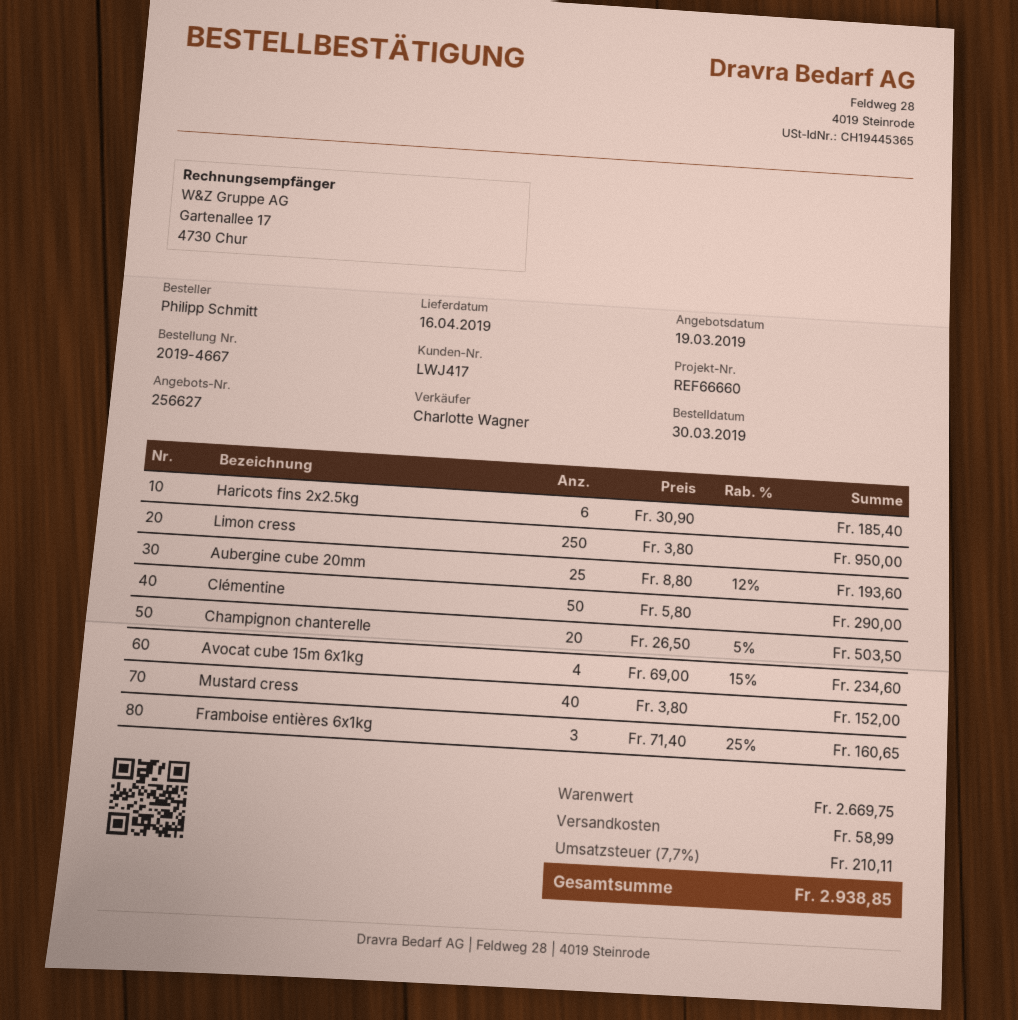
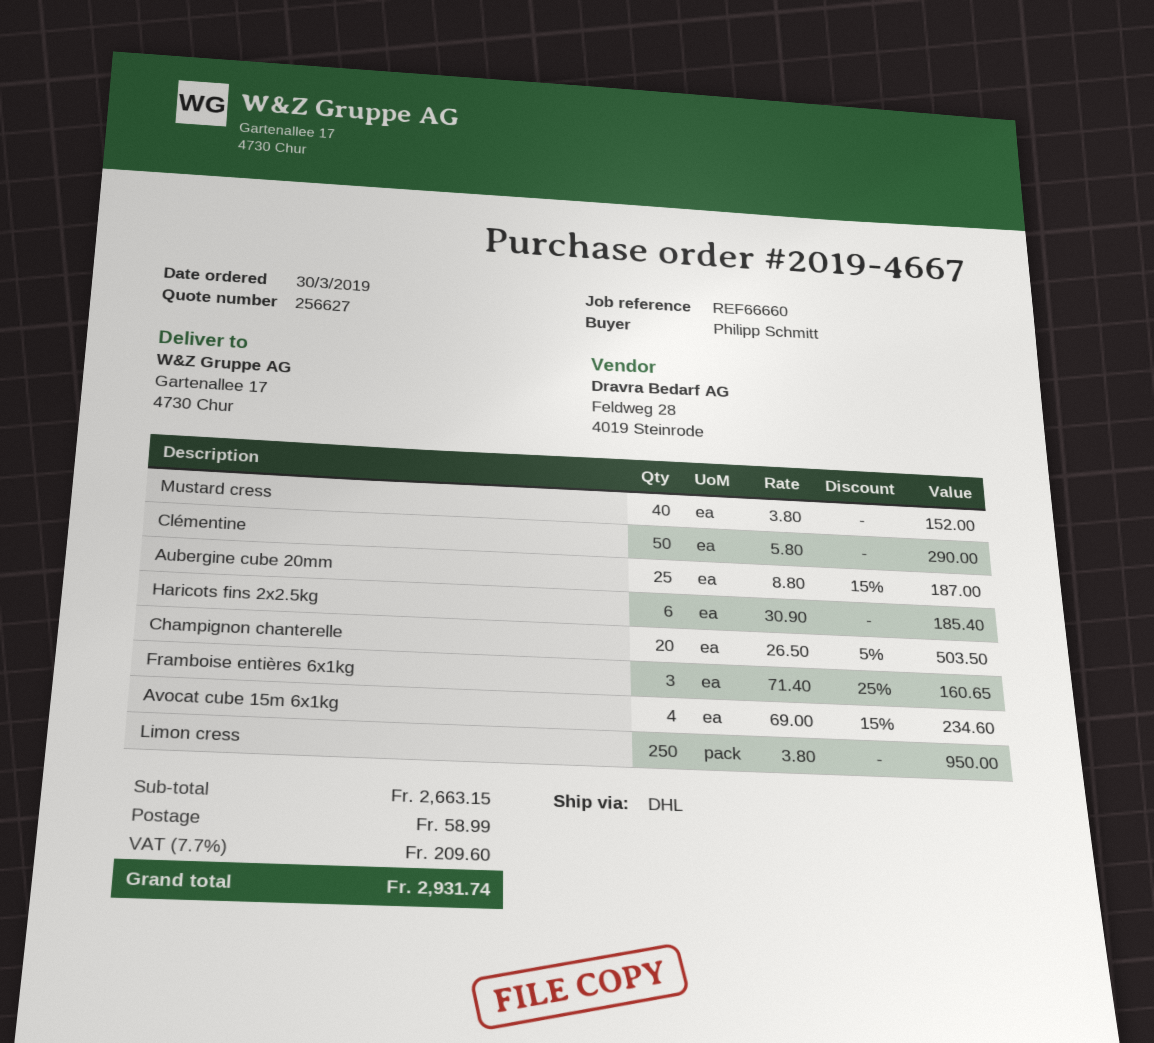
Aubergine cube 20mm: 25 x 8.80 - 12% = 193.60 -> 25 x 8.80 - 15% = 187.00
subtotal: 2669.75 -> 2663.15
tax: 7.7% = 210.11 -> 7.7% = 209.60
total: 2938.85 -> 2931.74

